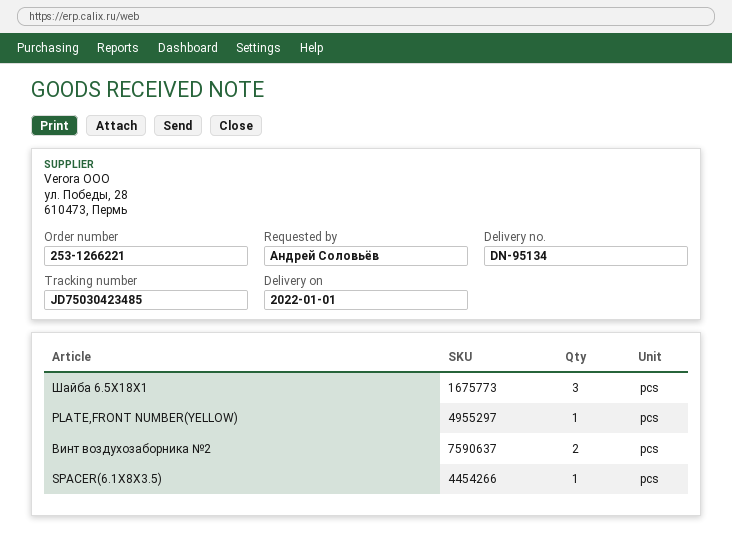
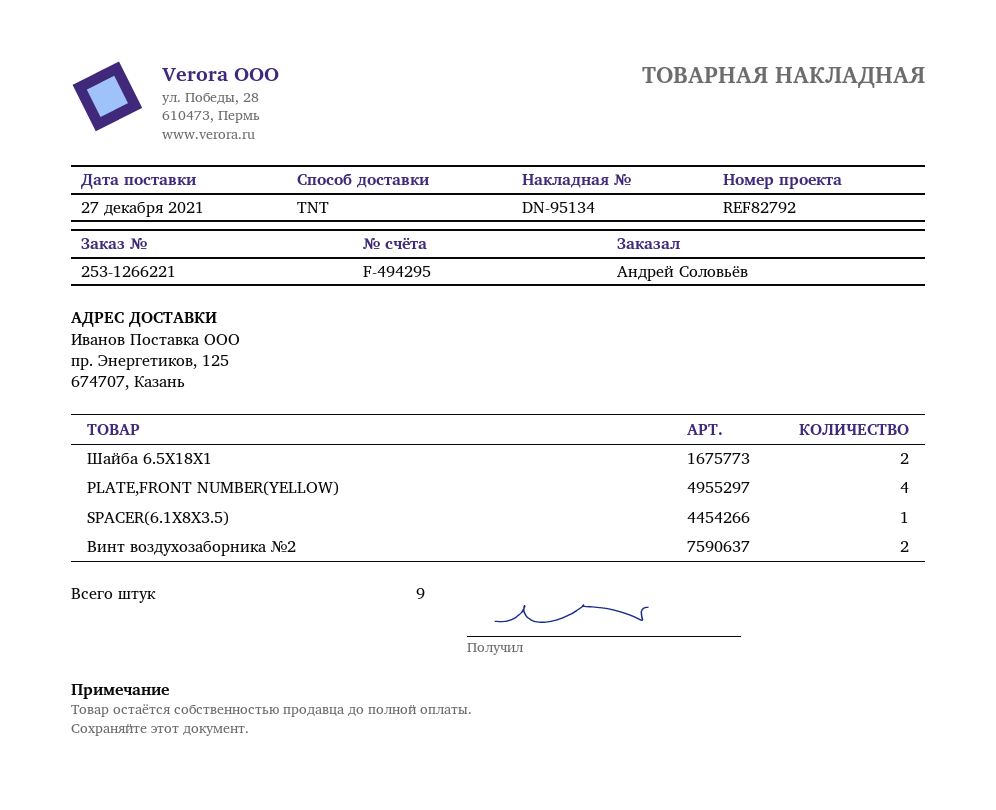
delivery date: 2022-01-01 -> 2021-12-27
Шайба 6.5X18X1: 3 -> 2
PLATE,FRONT NUMBER(YELLOW): 1 -> 4

